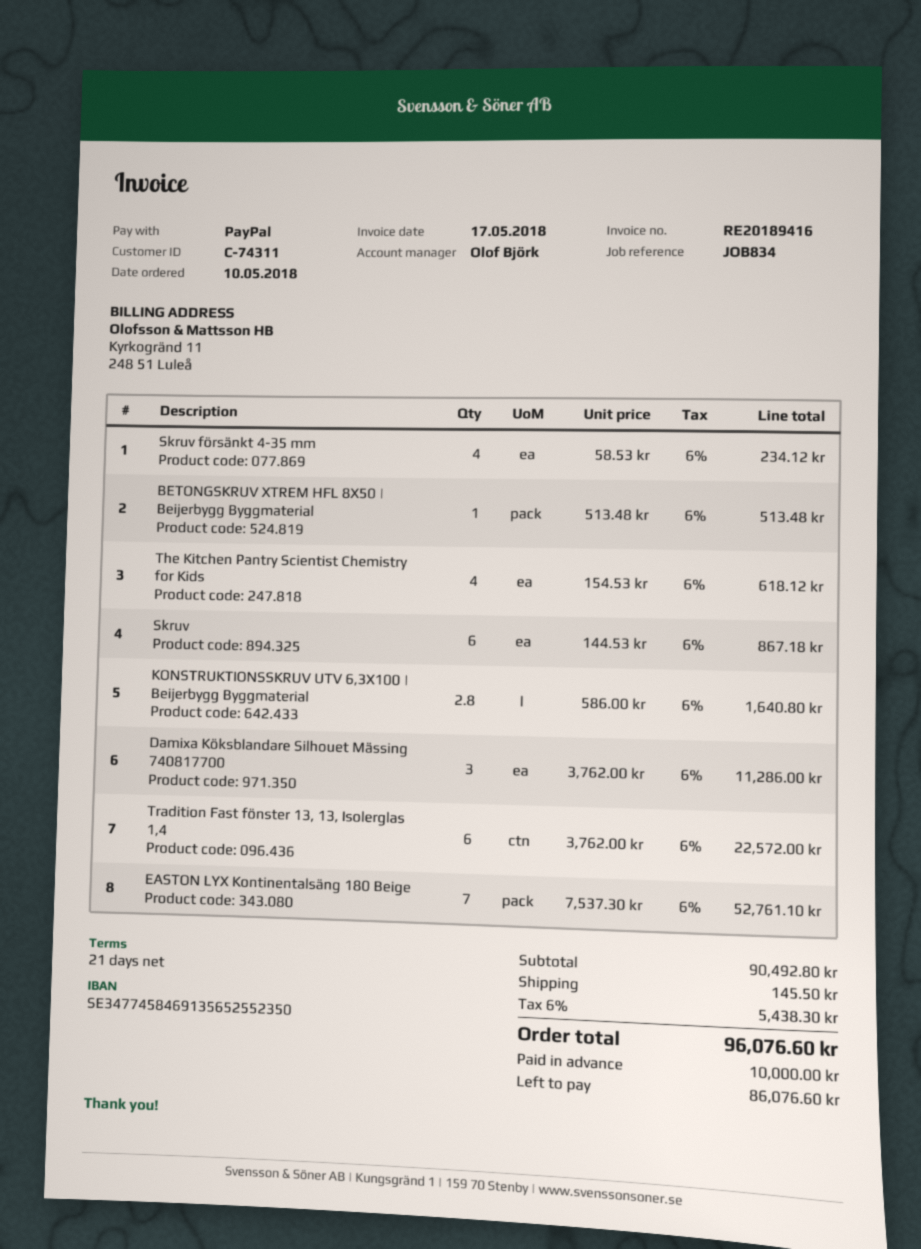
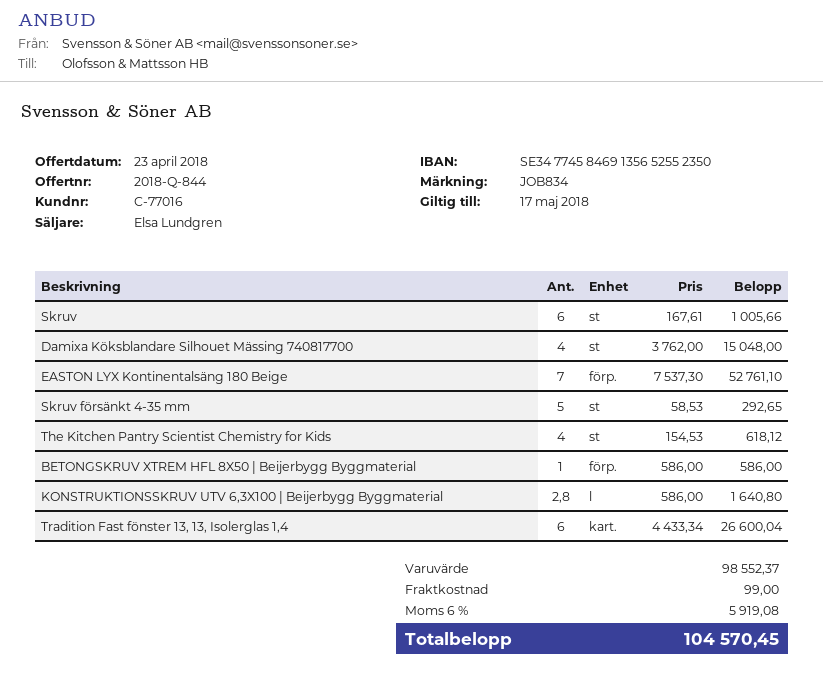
customer number: C-74311 -> C-77016
sales rep: Olof Björk -> Elsa Lundgren
Skruv försänkt 4-35 mm: 4 x 58.53 = 234.12 -> 5 x 58.53 = 292.65
BETONGSKRUV XTREM HFL 8X50 | Beijerbygg Byggmaterial: 1 x 513.48 = 513.48 -> 1 x 586.00 = 586.00
Skruv: 6 x 144.53 = 867.18 -> 6 x 167.61 = 1005.66
Damixa Köksblandare Silhouet Mässing 740817700: 3 x 3762.00 = 11286.00 -> 4 x 3762.00 = 15048.00
Tradition Fast fönster 13, 13, Isolerglas 1,4: 6 x 3762.00 = 22572.00 -> 6 x 4433.34 = 26600.04
subtotal: 90492.80 -> 98552.37
shipping: 145.50 -> 99.00
tax: 6% = 5438.30 -> 6% = 5919.08
total: 96076.60 -> 104570.45

